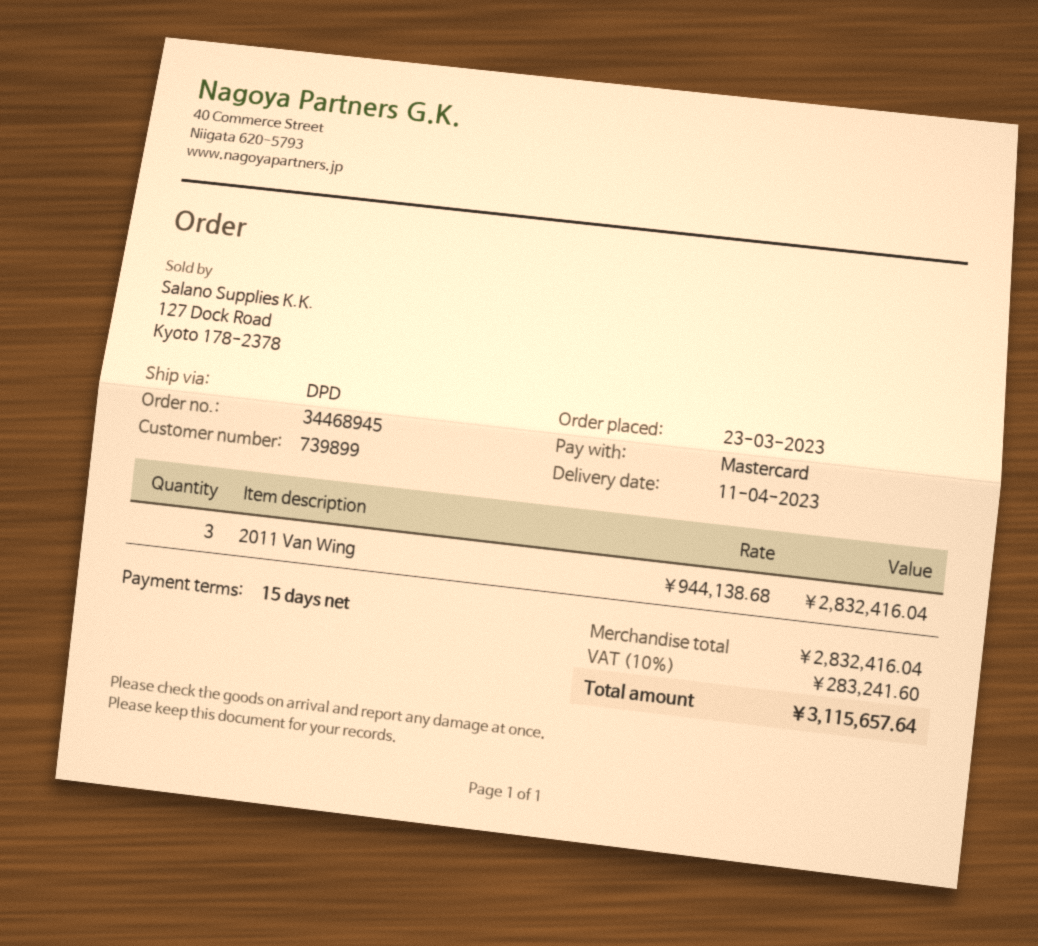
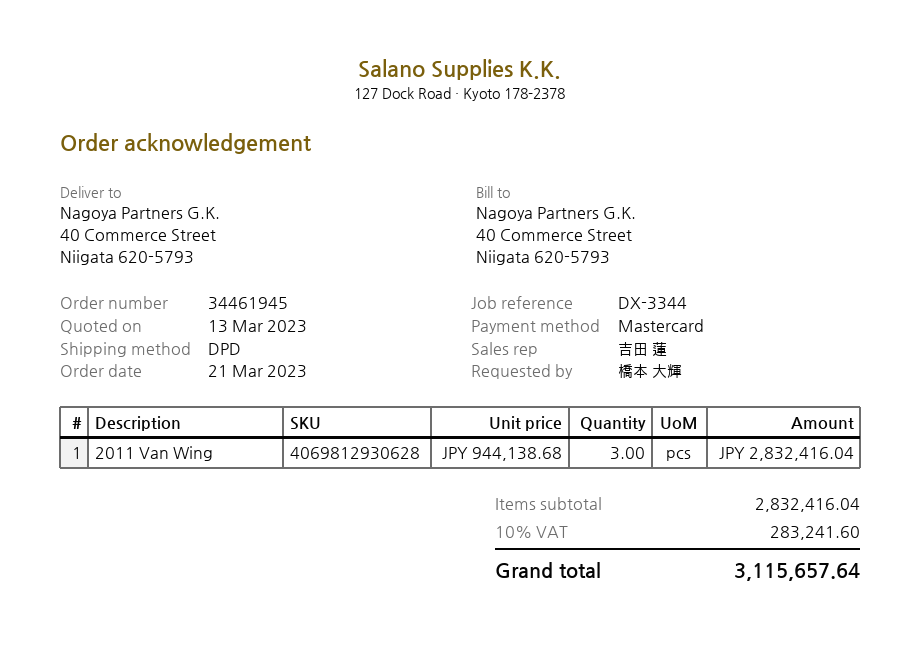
order number: 34468945 -> 34461945
order date: 2023-03-23 -> 2023-03-21

